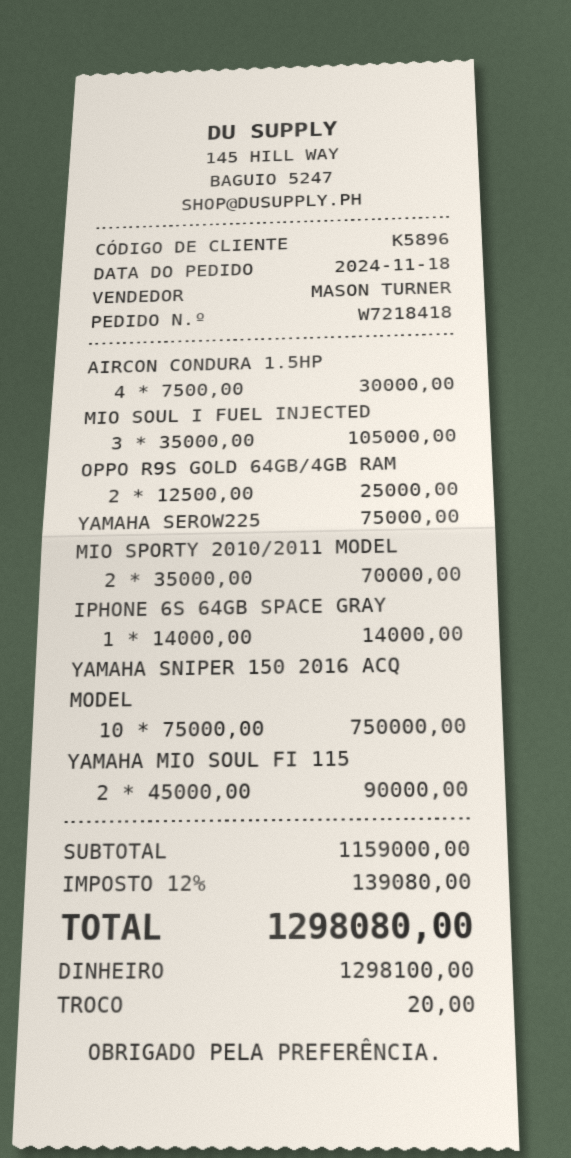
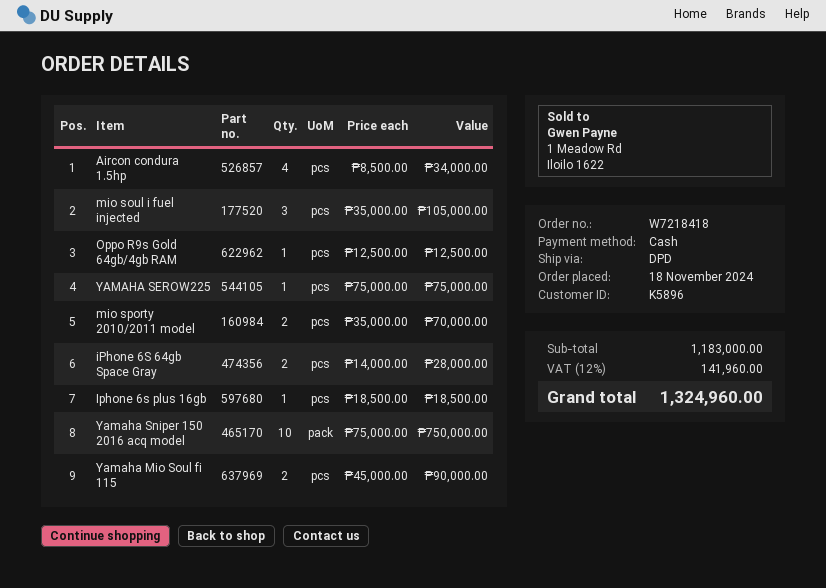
AIRCON CONDURA 1.5HP: 4 x 7500.00 = 30000.00 -> 4 x 8500.00 = 34000.00
OPPO R9S GOLD 64GB/4GB RAM: 2 x 12500.00 = 25000.00 -> 1 x 12500.00 = 12500.00
IPHONE 6S 64GB SPACE GRAY: 1 x 14000.00 = 14000.00 -> 2 x 14000.00 = 28000.00
Iphone 6s plus 16gb: none -> 1 x 18500.00 = 18500.00
subtotal: 1159000.00 -> 1183000.00
tax: 12% = 139080.00 -> 12% = 141960.00
total: 1298080.00 -> 1324960.00

